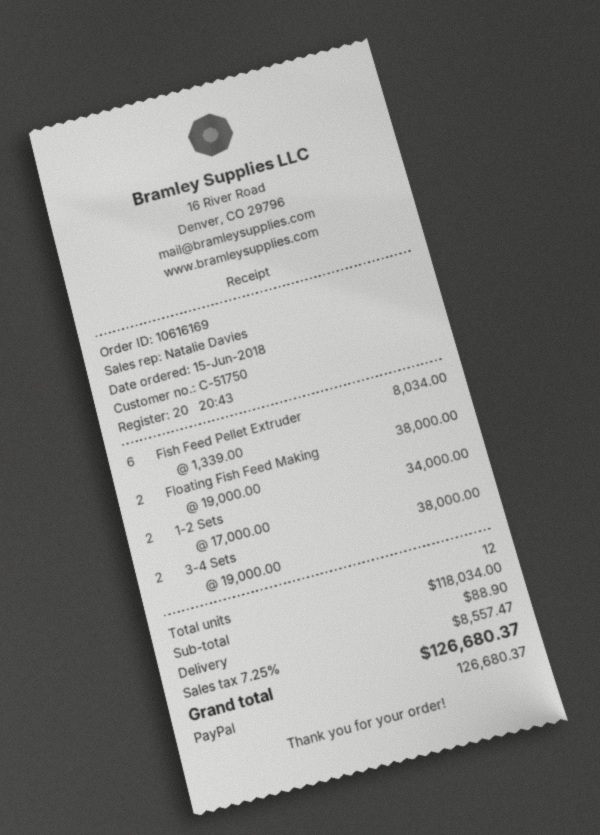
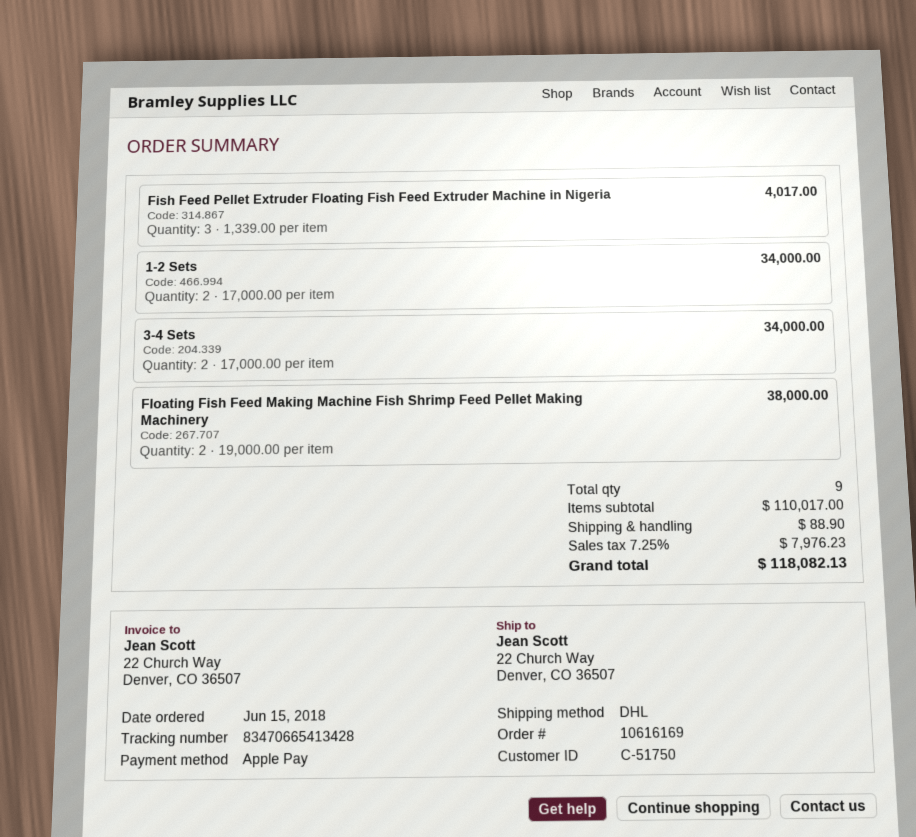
payment method: PayPal -> Apple Pay
Fish Feed Pellet Extruder: 6 x 1339.00 = 8034.00 -> 3 x 1339.00 = 4017.00
3-4 Sets: 2 x 19000.00 = 38000.00 -> 2 x 17000.00 = 34000.00
total quantity: 12 -> 9
subtotal: 118034.00 -> 110017.00
tax: 7.25% = 8557.47 -> 7.25% = 7976.23
total: 126680.37 -> 118082.13

